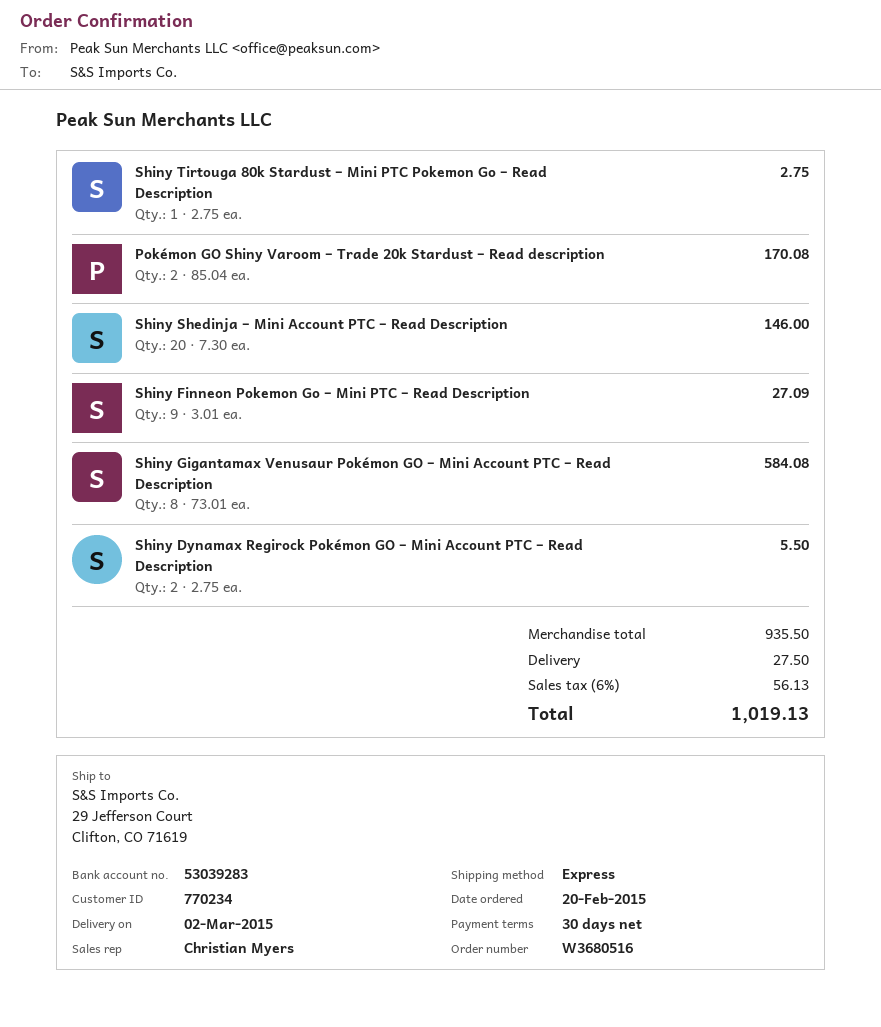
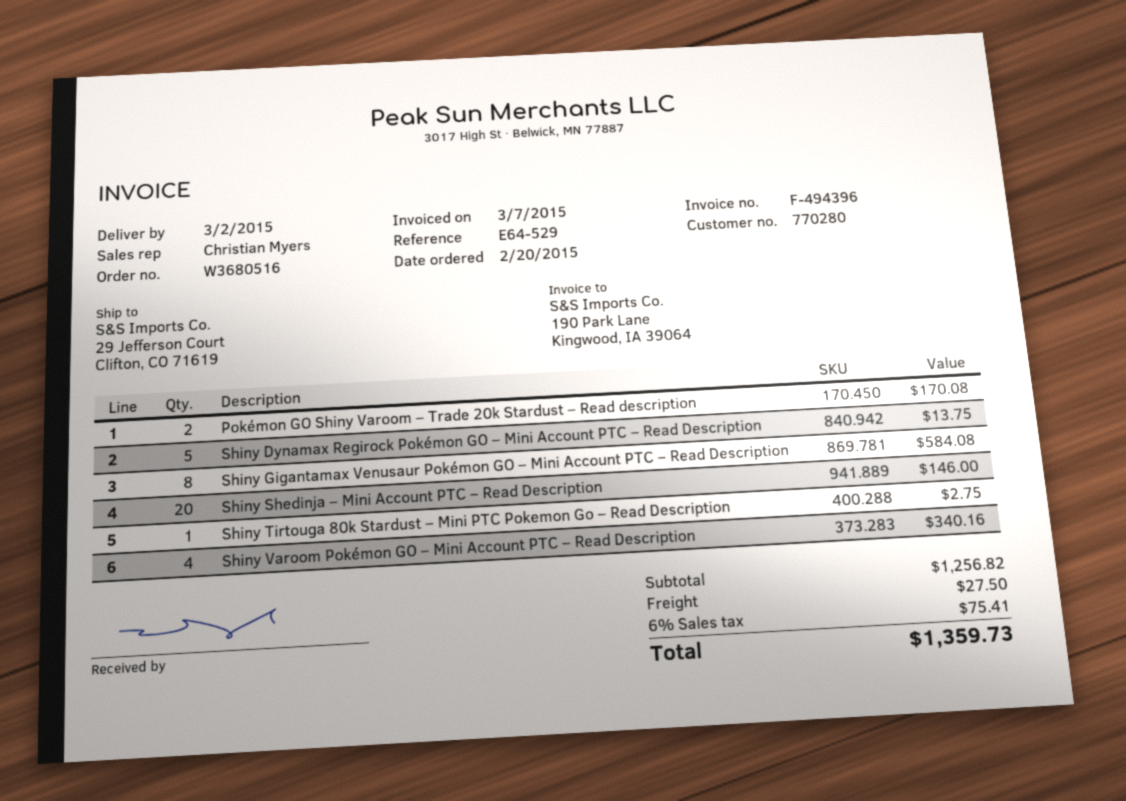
customer number: 770234 -> 770280
Shiny Finneon Pokemon Go – Mini PTC – Read Description: 9 for 27.09 -> none
Shiny Dynamax Regirock Pokémon GO – Mini Account PTC – Read Description: 2 for 5.50 -> 5 for 13.75
Shiny Varoom Pokémon GO – Mini Account PTC – Read Description: none -> 4 for 340.16
subtotal: 935.50 -> 1256.82
tax: 6% = 56.13 -> 6% = 75.41
total: 1019.13 -> 1359.73

